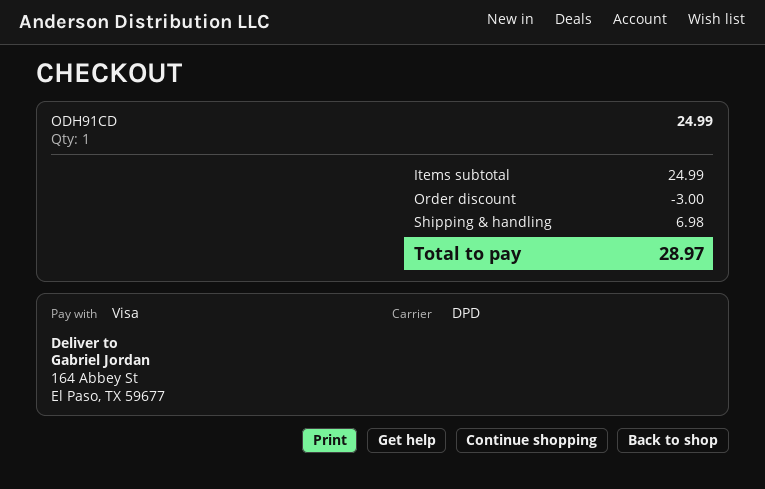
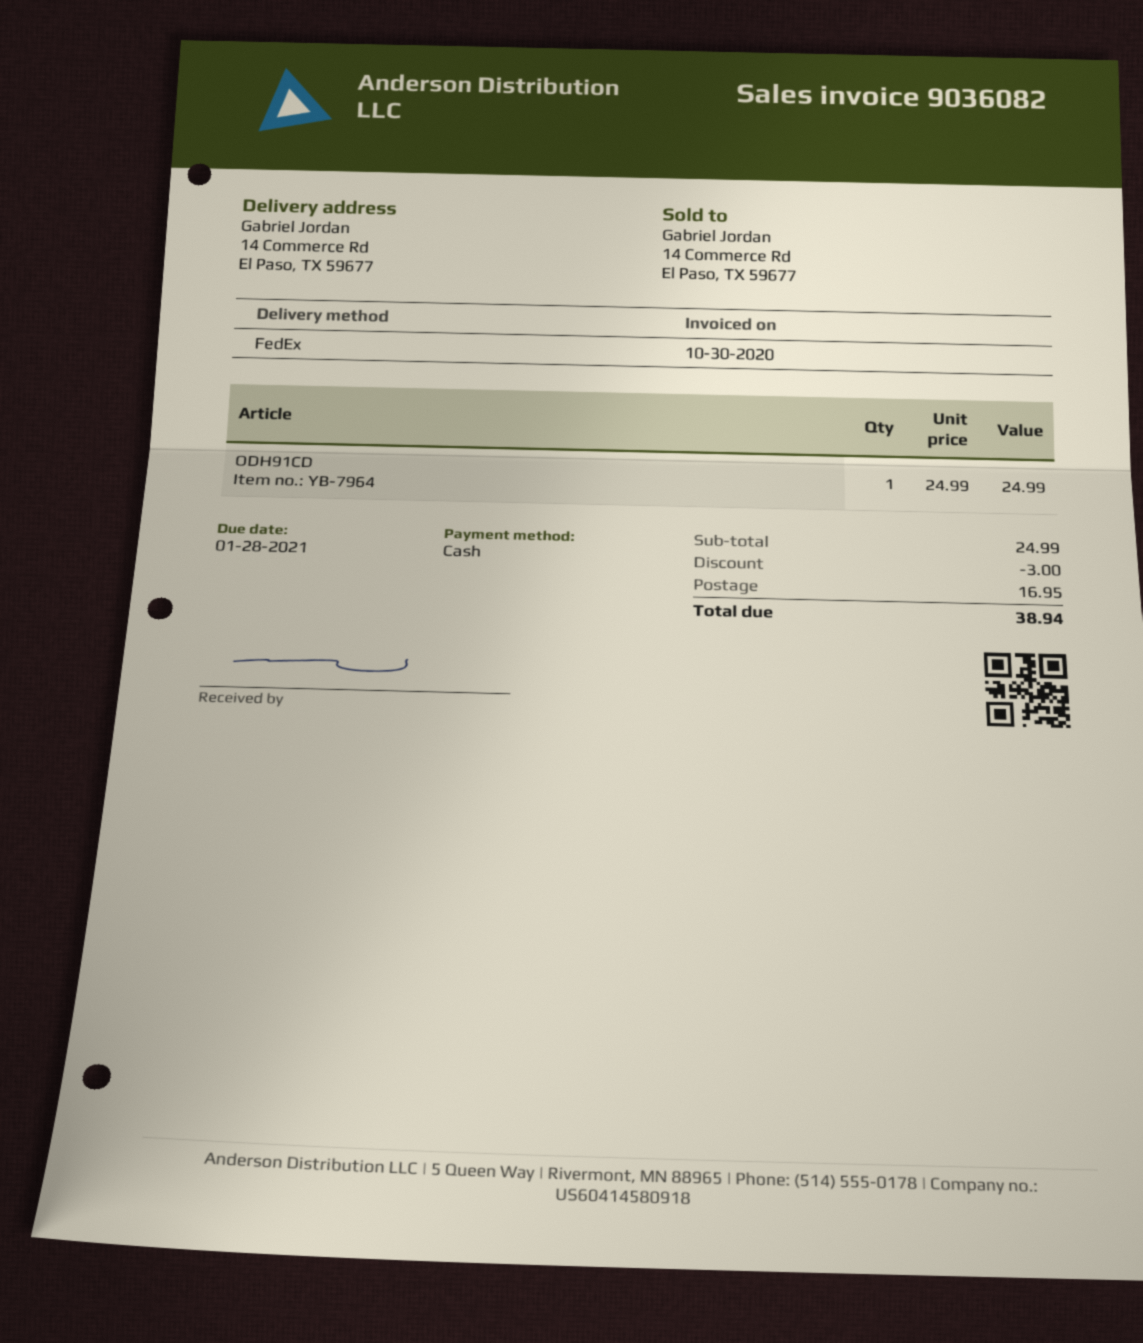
payment method: Visa -> cash
shipping method: DPD -> FedEx
ship to: 164 Abbey St, El Paso, TX 59677 -> 14 Commerce Rd, El Paso, TX 59677
shipping: 6.98 -> 16.95
total: 28.97 -> 38.94

